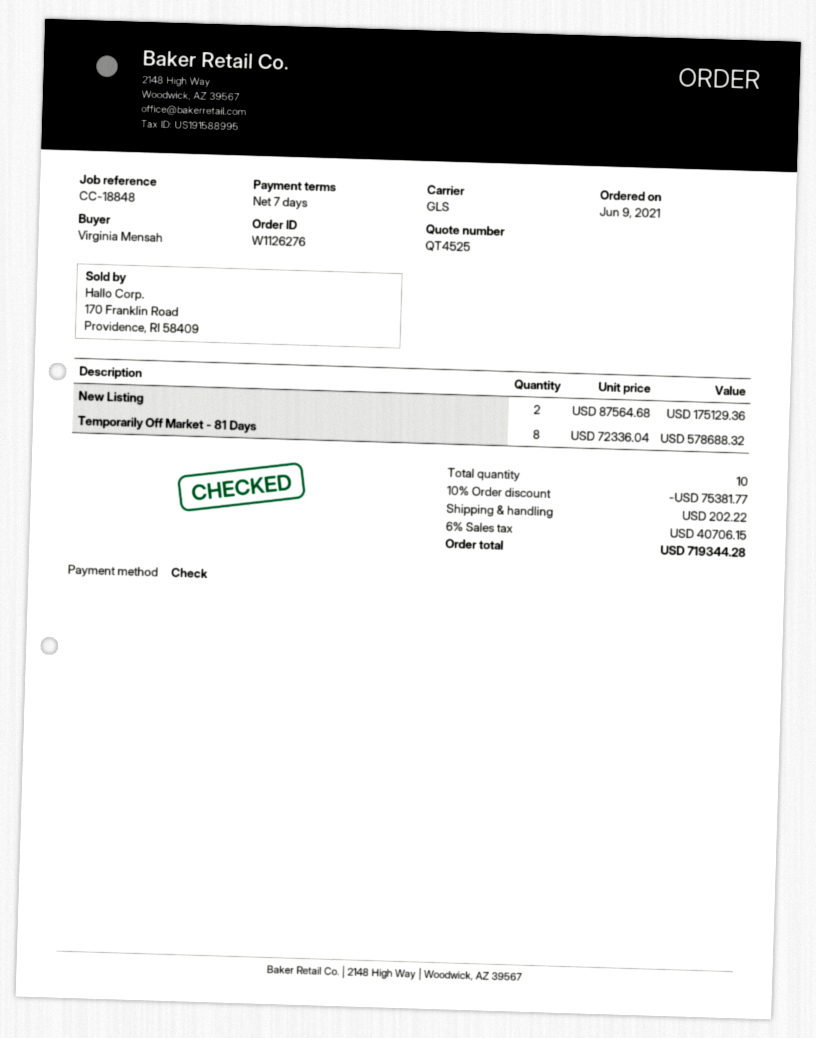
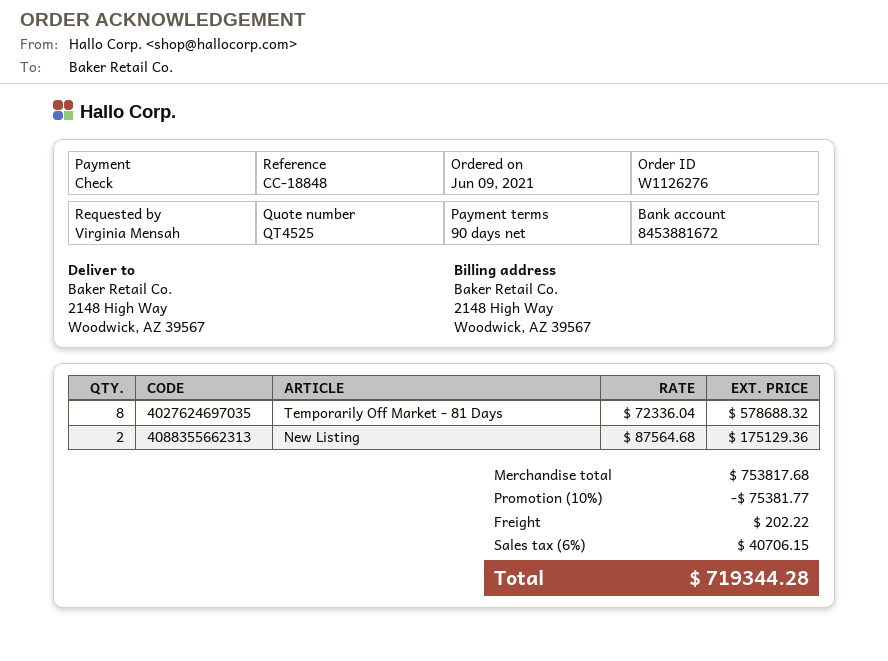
payment terms: 7 days -> 90 days

